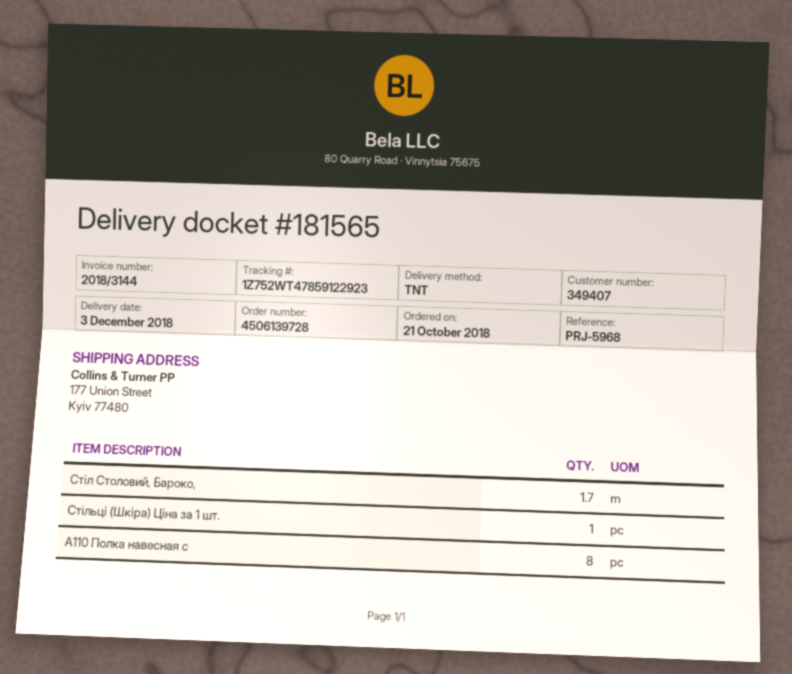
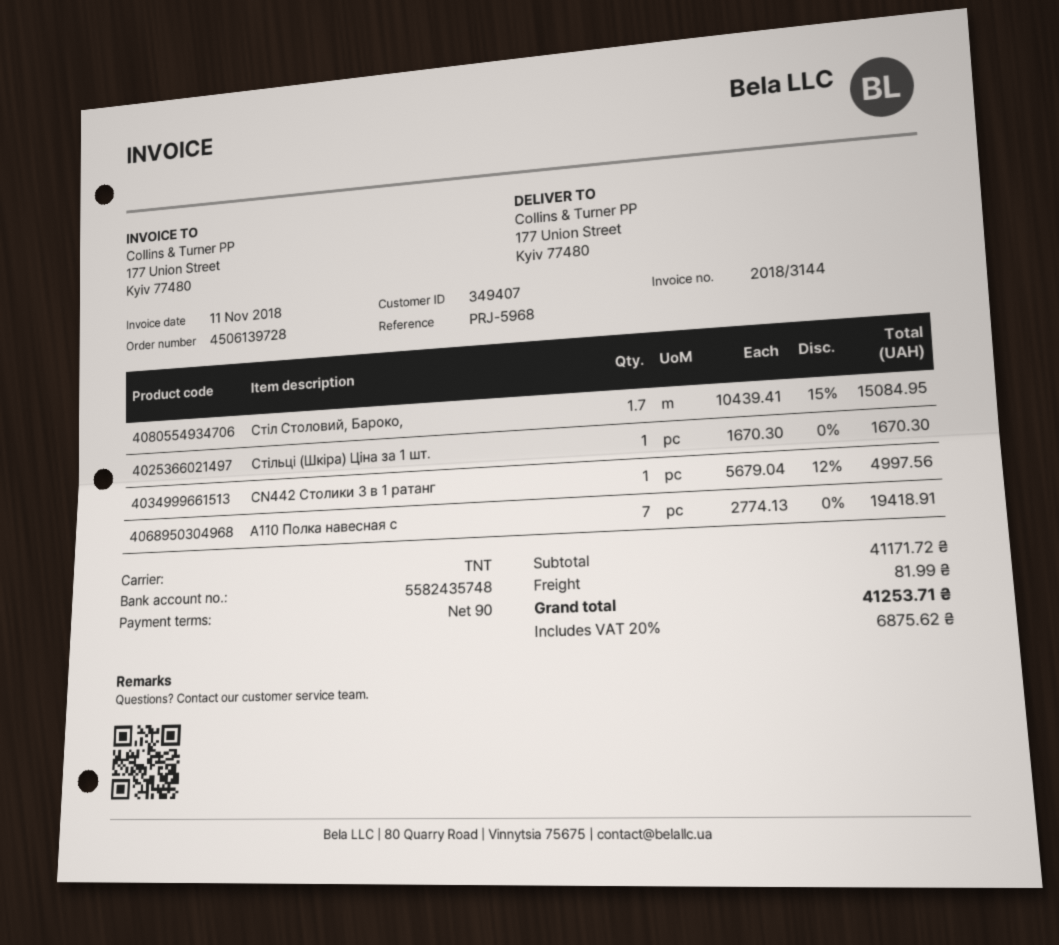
А110 Полка навесная с: 8 -> 7
CN442 Столики 3 в 1 ратанг: none -> 1

